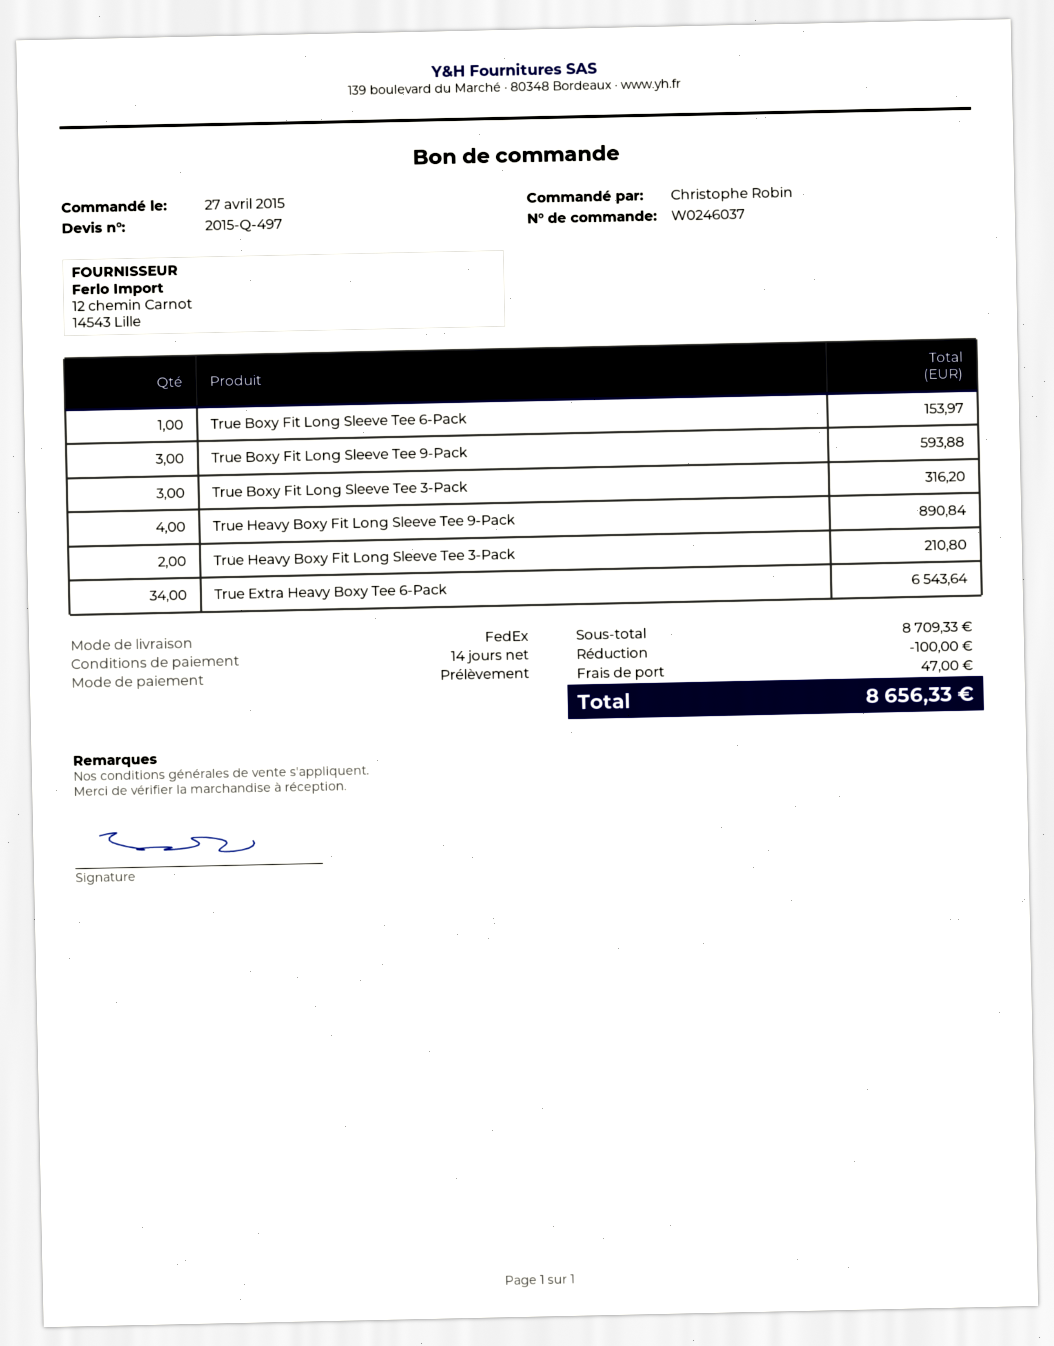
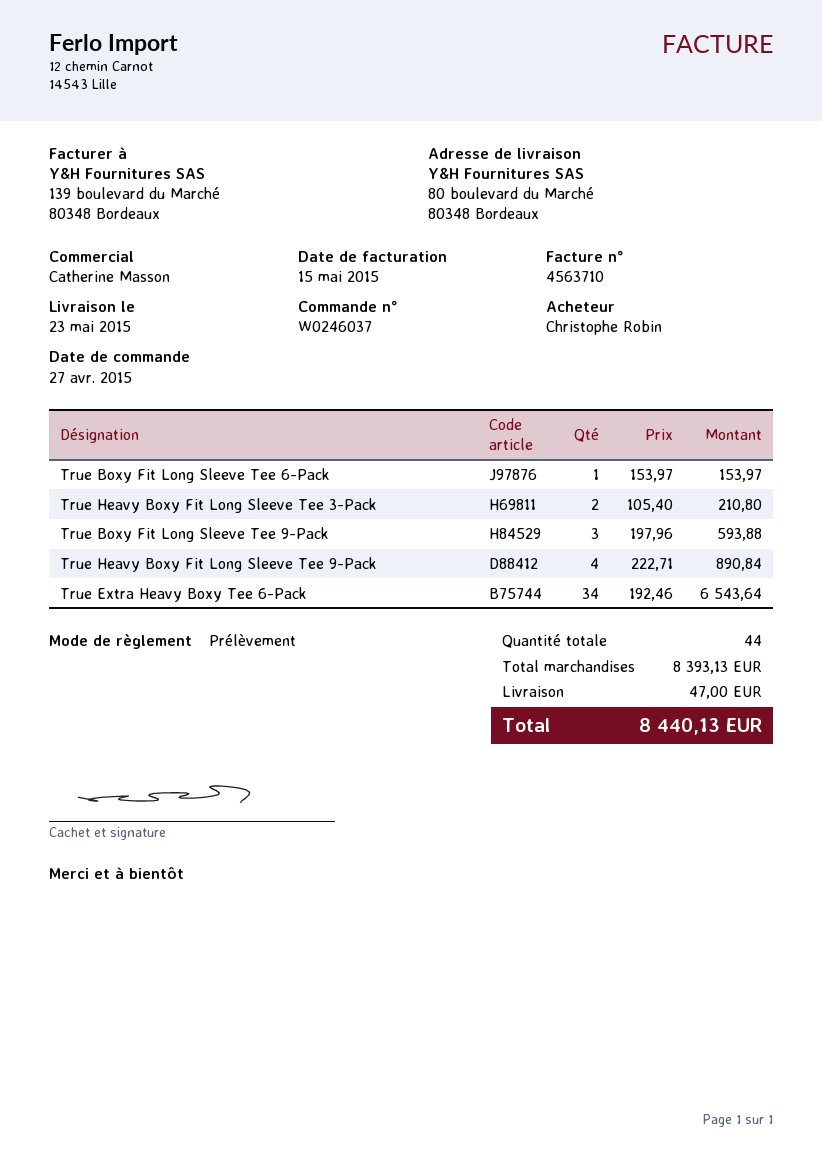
True Boxy Fit Long Sleeve Tee 3-Pack: 3 for 316.20 -> none
subtotal: 8709.33 -> 8393.13
discount: 100.00 -> none
total: 8656.33 -> 8440.13

